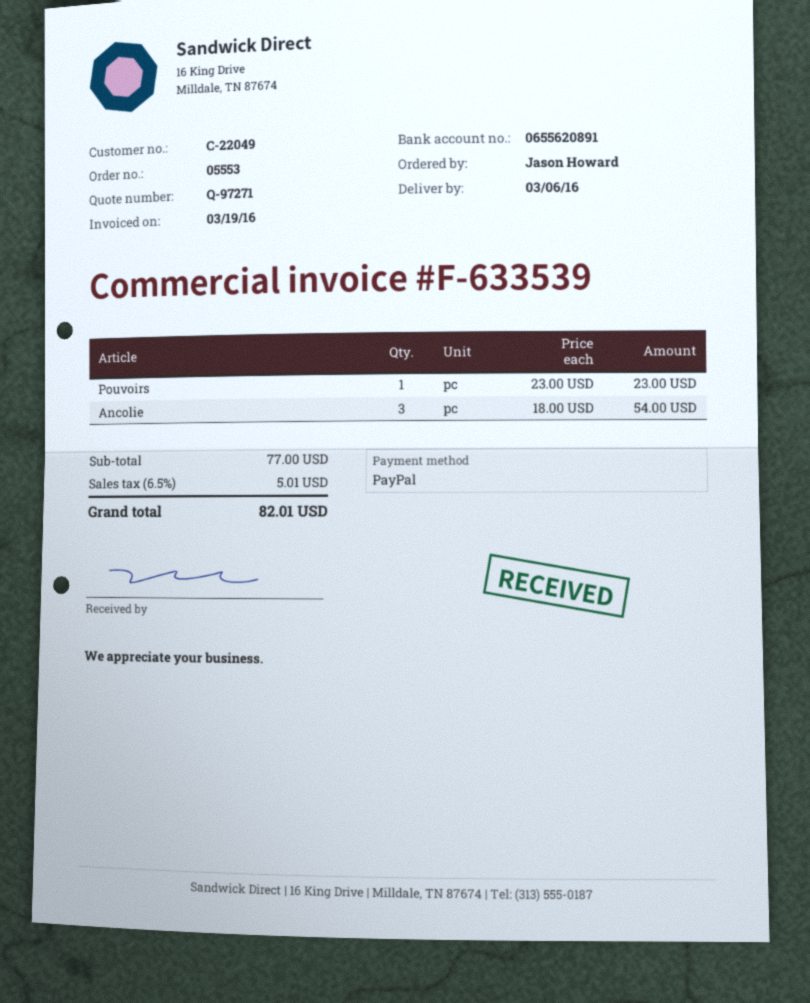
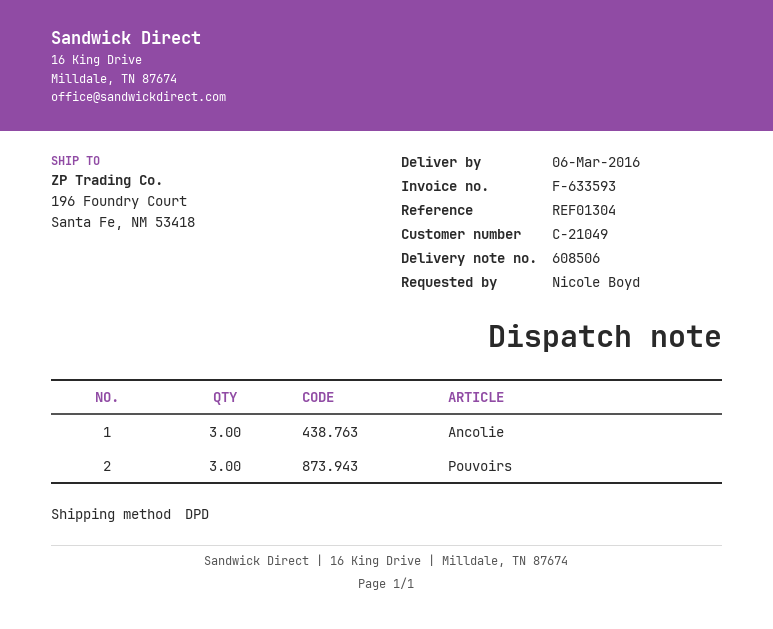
invoice number: F-633539 -> F-633593
customer number: C-22049 -> C-21049
ordered by: Jason Howard -> Nicole Boyd
Pouvoirs: 1 -> 3

